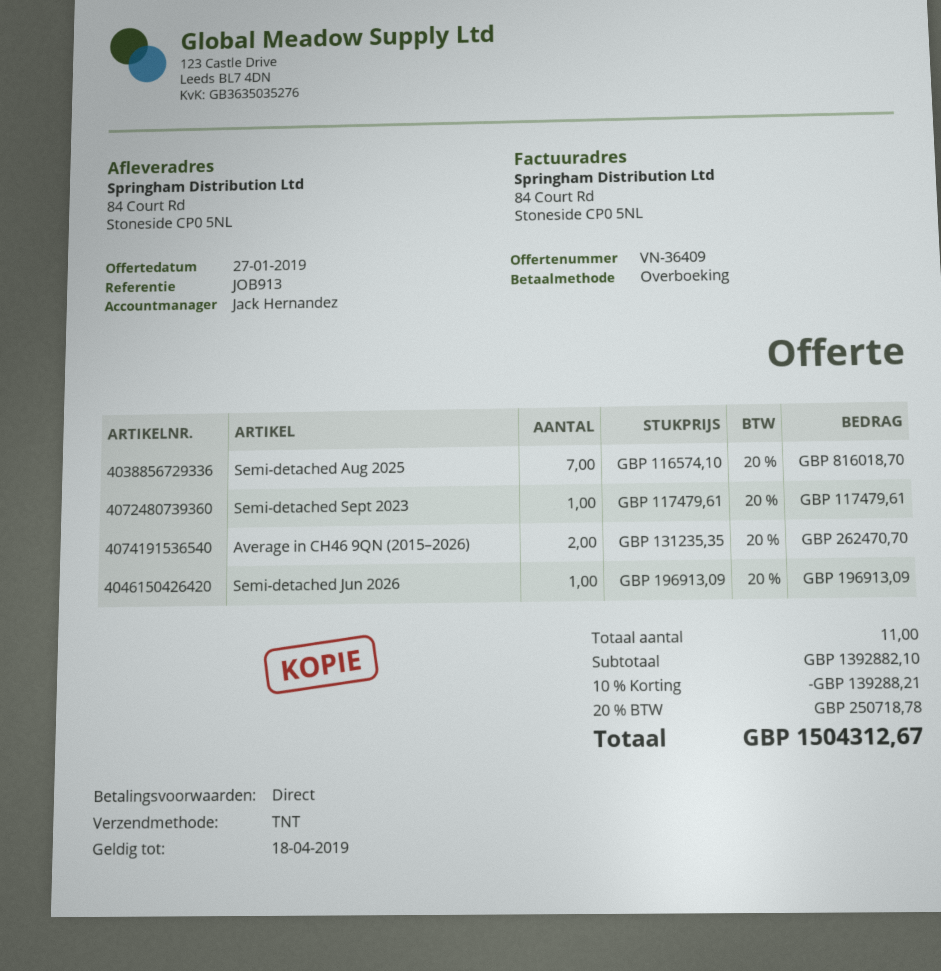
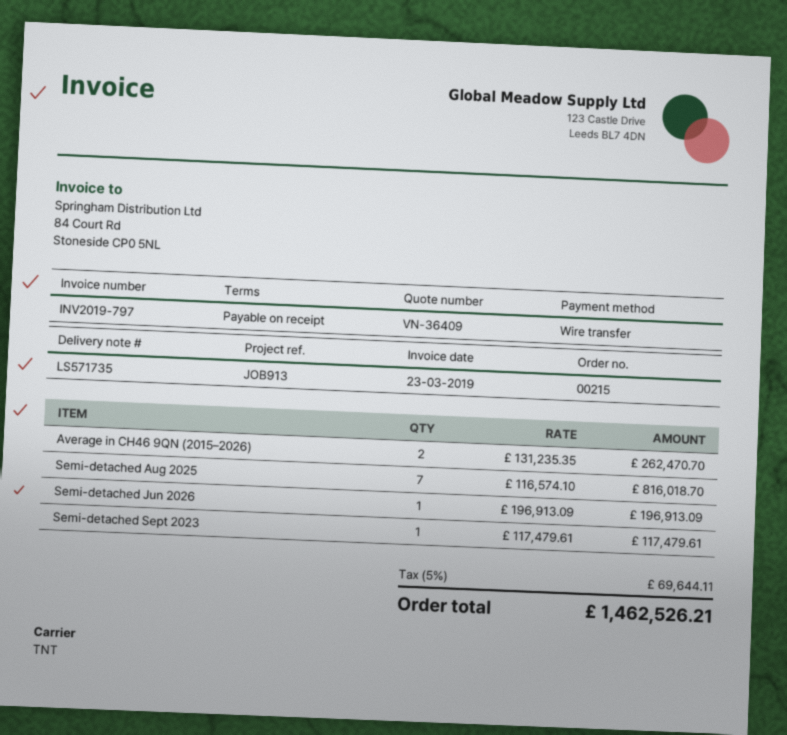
discount: 10% = 139288.21 -> none
tax: 20% = 250718.78 -> 5% = 69644.11
total: 1504312.67 -> 1462526.21

